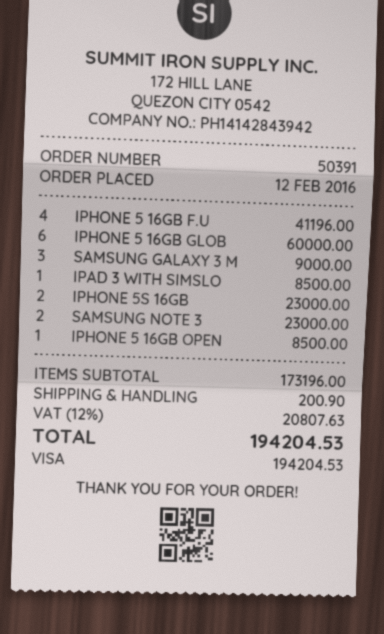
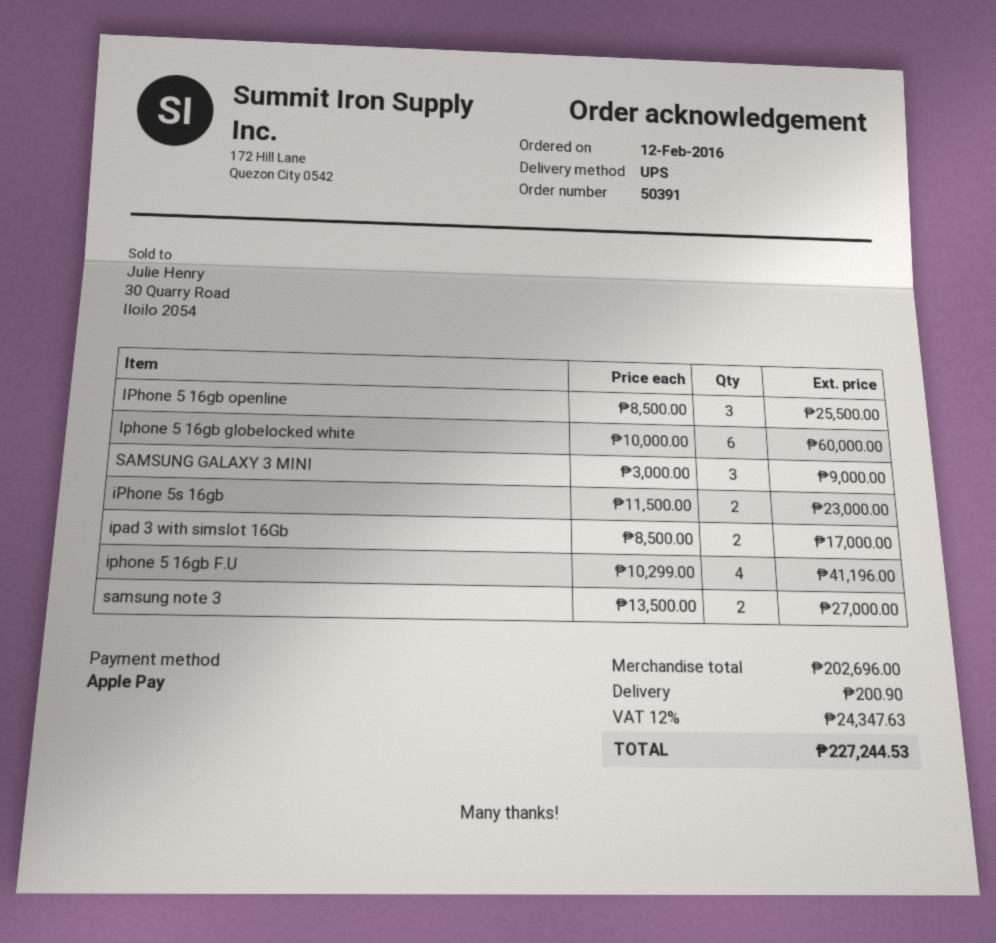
payment method: Visa -> Apple Pay
IPAD 3 WITH SIMSLO: 1 for 8500.00 -> 2 for 17000.00
SAMSUNG NOTE 3: 2 for 23000.00 -> 2 for 27000.00
IPHONE 5 16GB OPEN: 1 for 8500.00 -> 3 for 25500.00
subtotal: 173196.00 -> 202696.00
tax: 12% = 20807.63 -> 12% = 24347.63
total: 194204.53 -> 227244.53

